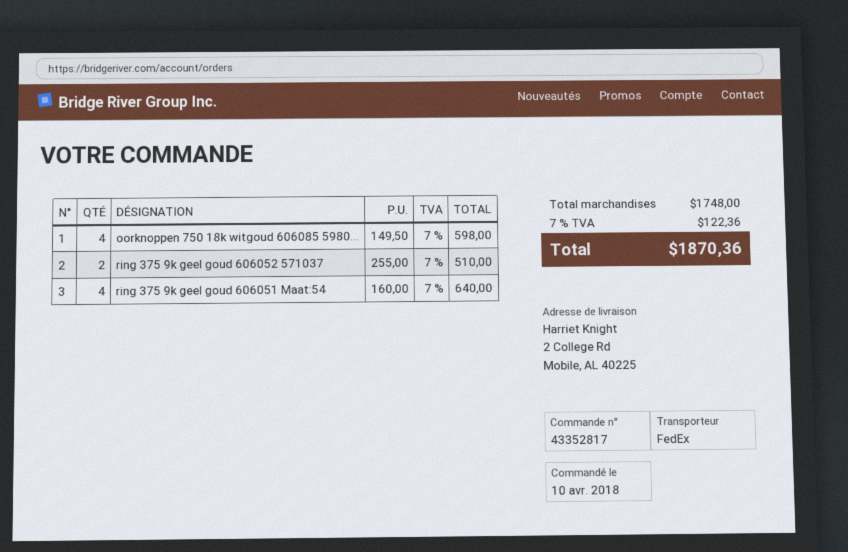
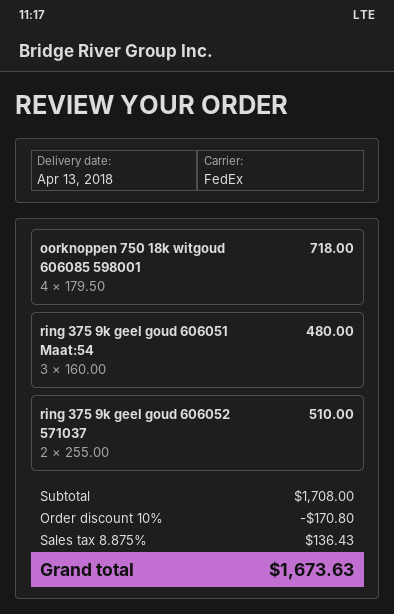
oorknoppen 750 18k witgoud 606085 5980...: 4 x 149.50 = 598.00 -> 4 x 179.50 = 718.00
ring 375 9k geel goud 606051 Maat:54: 4 x 160.00 = 640.00 -> 3 x 160.00 = 480.00
subtotal: 1748.00 -> 1708.00
discount: none -> 10% = 170.80
tax: 7% = 122.36 -> 8.875% = 136.43
total: 1870.36 -> 1673.63

